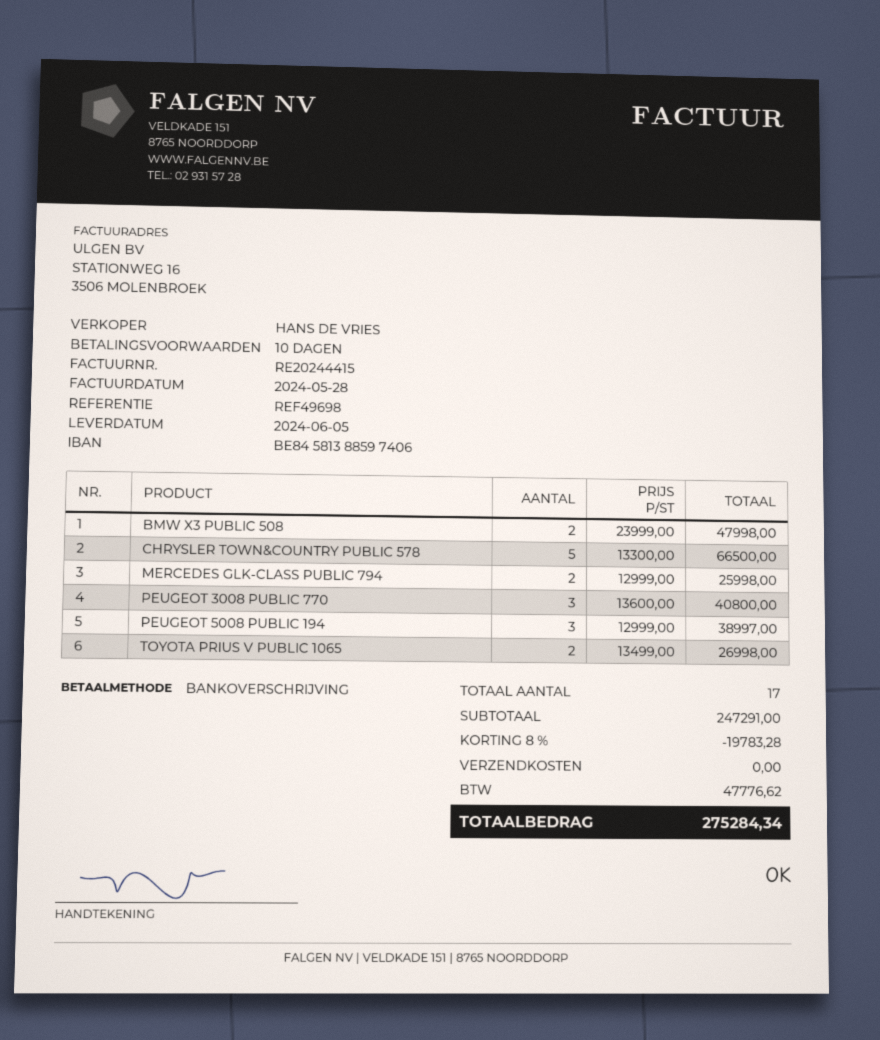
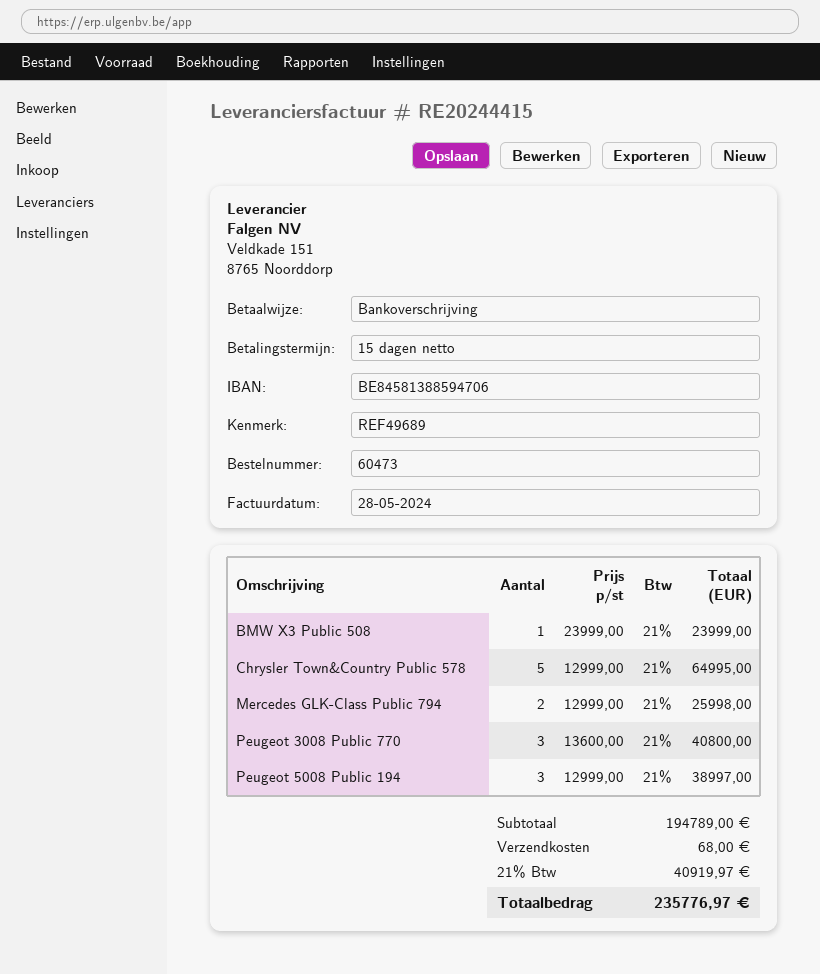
payment terms: 10 days -> 15 days
reference: REF49698 -> REF49689
bank account: BE84581388597406 -> BE84581388594706
BMW X3 PUBLIC 508: 2 x 23999.00 = 47998.00 -> 1 x 23999.00 = 23999.00
CHRYSLER TOWN&COUNTRY PUBLIC 578: 5 x 13300.00 = 66500.00 -> 5 x 12999.00 = 64995.00
TOYOTA PRIUS V PUBLIC 1065: 2 x 13499.00 = 26998.00 -> none
subtotal: 247291.00 -> 194789.00
discount: 8% = 19783.28 -> none
shipping: 0.00 -> 68.00
tax: 47776.62 -> 40919.97
total: 275284.34 -> 235776.97

